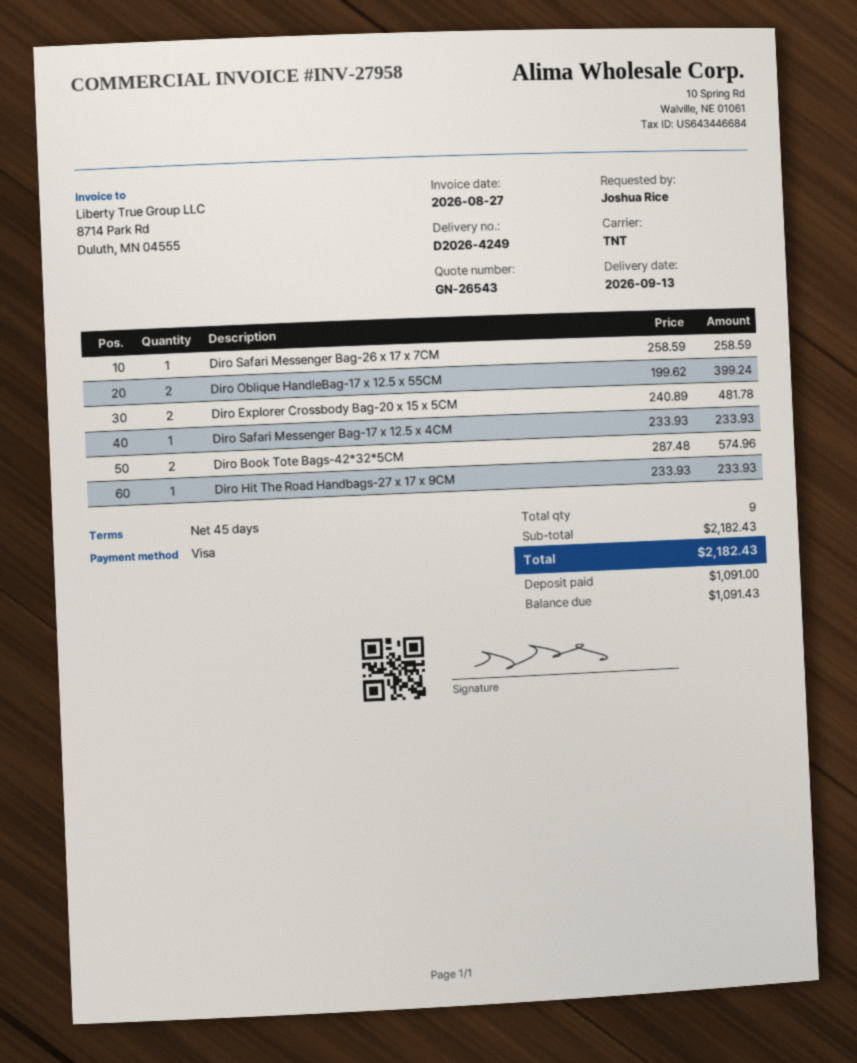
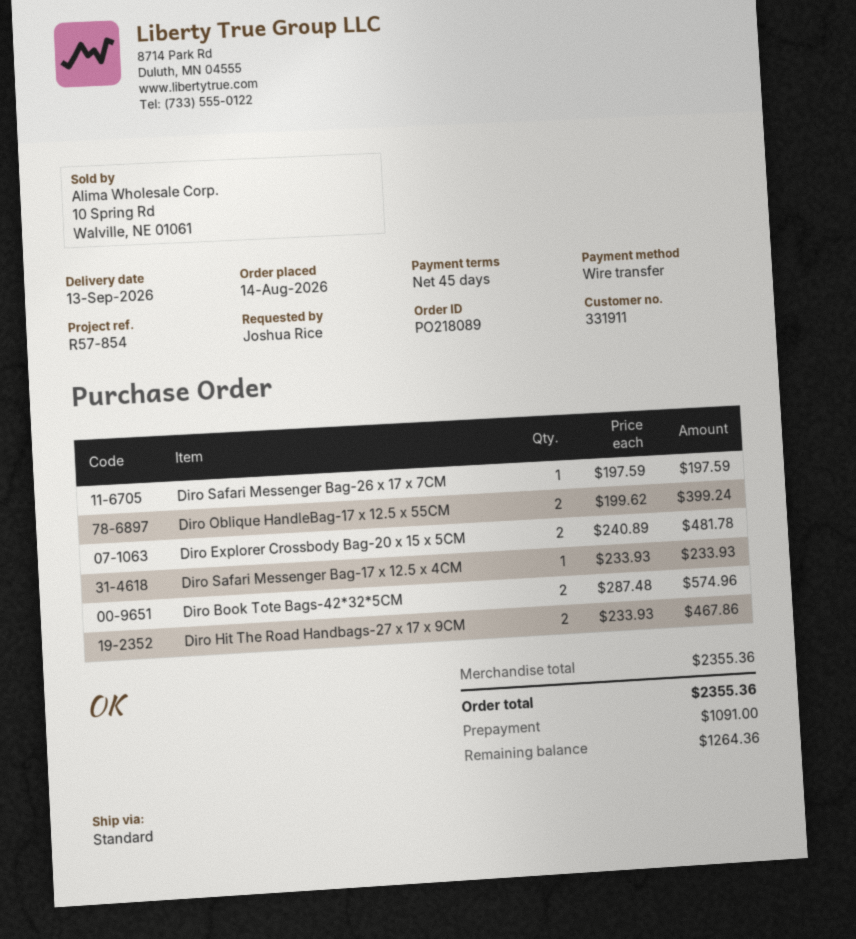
payment method: Visa -> bank transfer
shipping method: TNT -> standard
Diro Safari Messenger Bag-26 x 17 x 7CM: 1 x 258.59 = 258.59 -> 1 x 197.59 = 197.59
Diro Hit The Road Handbags-27 x 17 x 9CM: 1 x 233.93 = 233.93 -> 2 x 233.93 = 467.86
subtotal: 2182.43 -> 2355.36
total: 2182.43 -> 2355.36
balance: 1091.43 -> 1264.36

